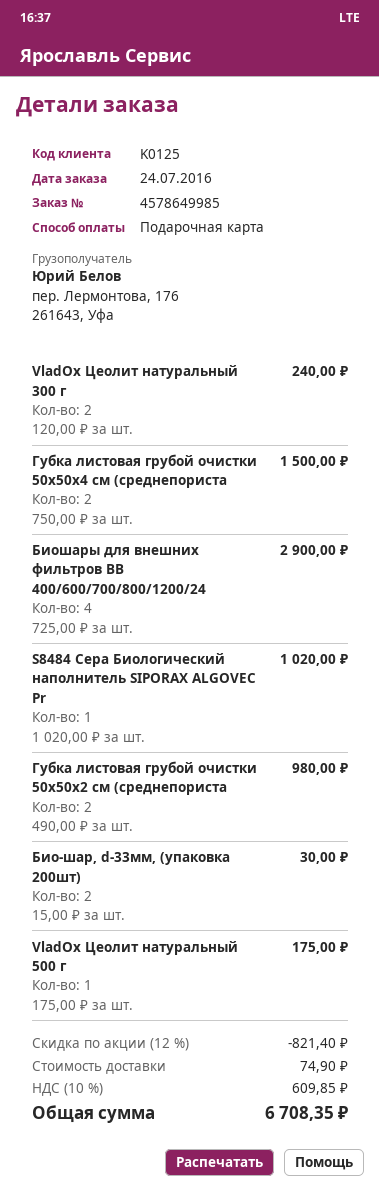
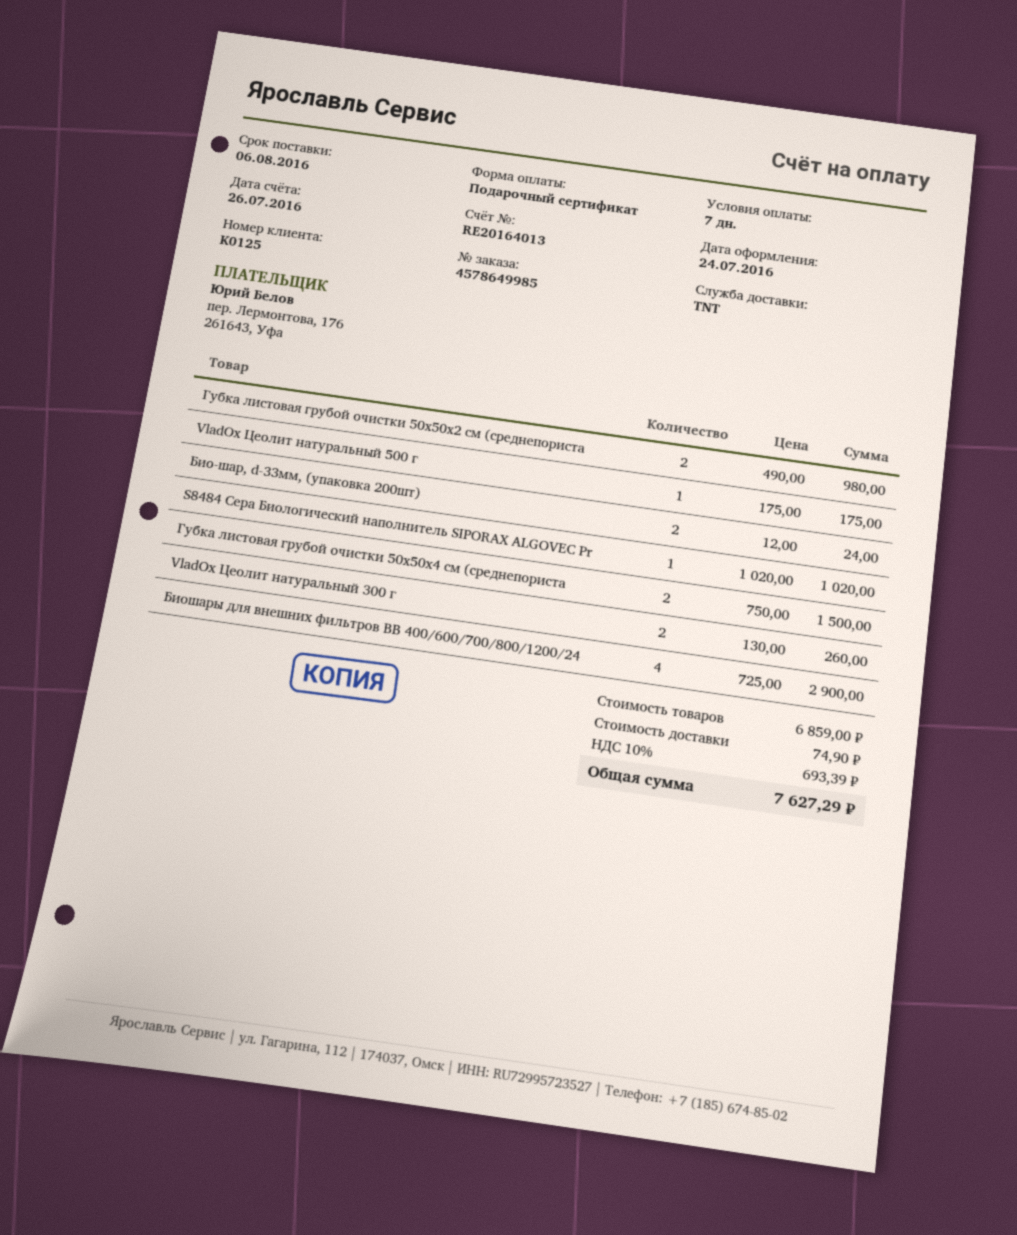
VladOx Цеолит натуральный 300 г: 2 x 120.00 = 240.00 -> 2 x 130.00 = 260.00
Био-шар, d-33мм, (упаковка 200шт): 2 x 15.00 = 30.00 -> 2 x 12.00 = 24.00
discount: 12% = 821.40 -> none
tax: 10% = 609.85 -> 10% = 693.39
total: 6708.35 -> 7627.29

